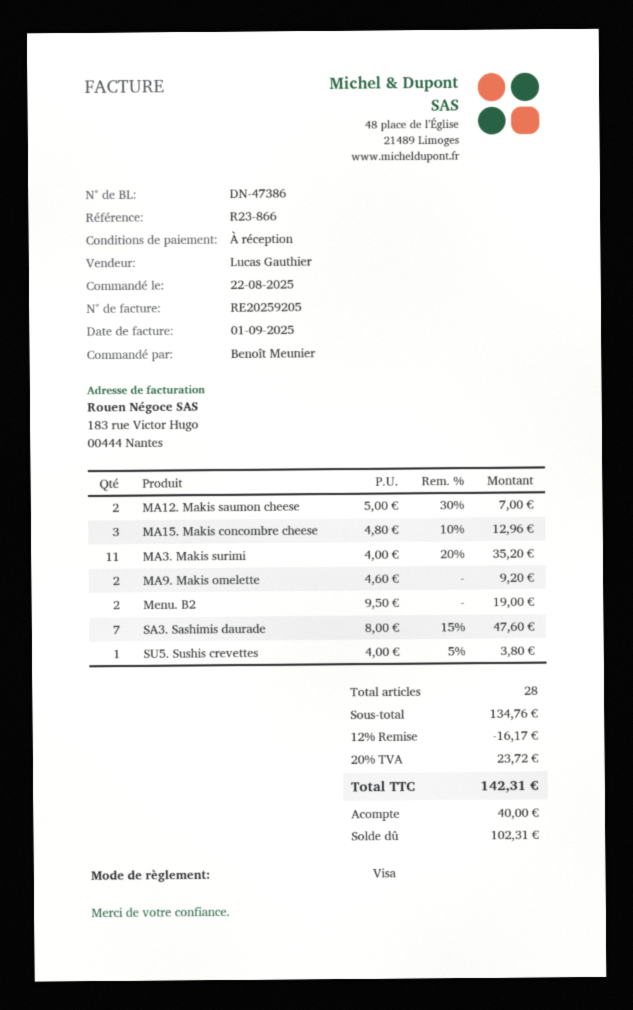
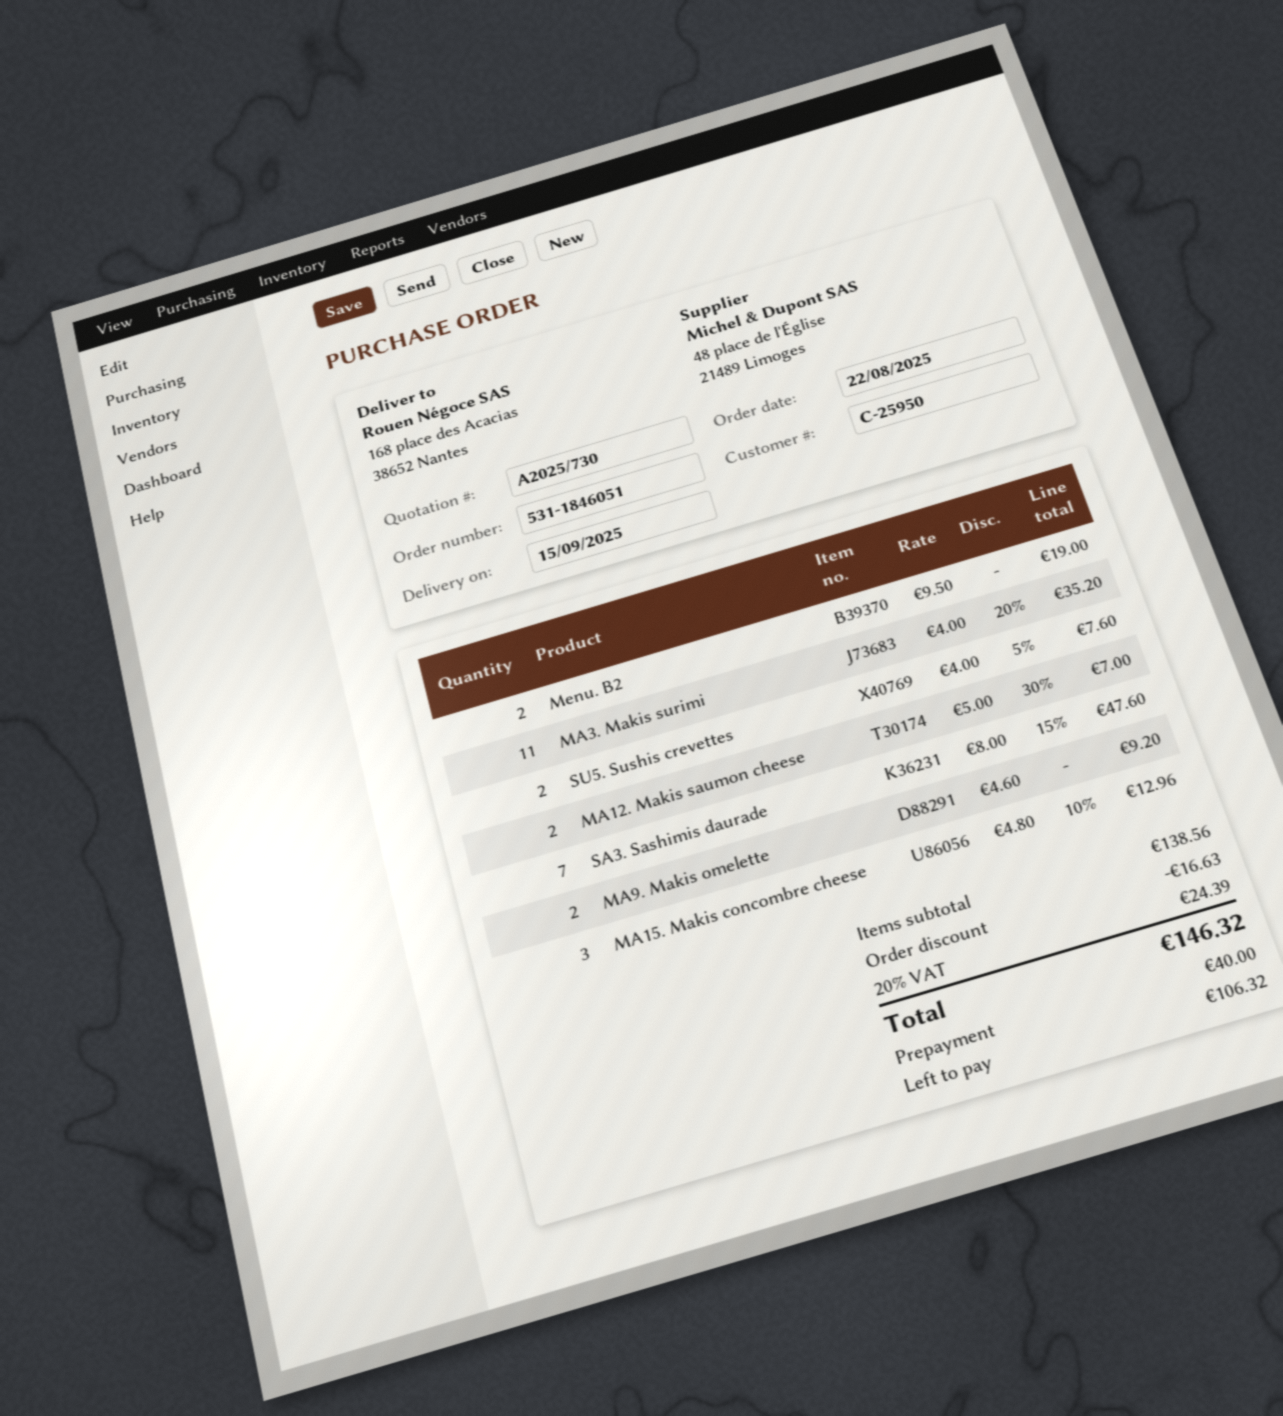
SU5. Sushis crevettes: 1 x 4.00 - 5% = 3.80 -> 2 x 4.00 - 5% = 7.60
subtotal: 134.76 -> 138.56
discount: 16.17 -> 16.63
tax: 20% = 23.72 -> 20% = 24.39
total: 142.31 -> 146.32
balance: 102.31 -> 106.32

